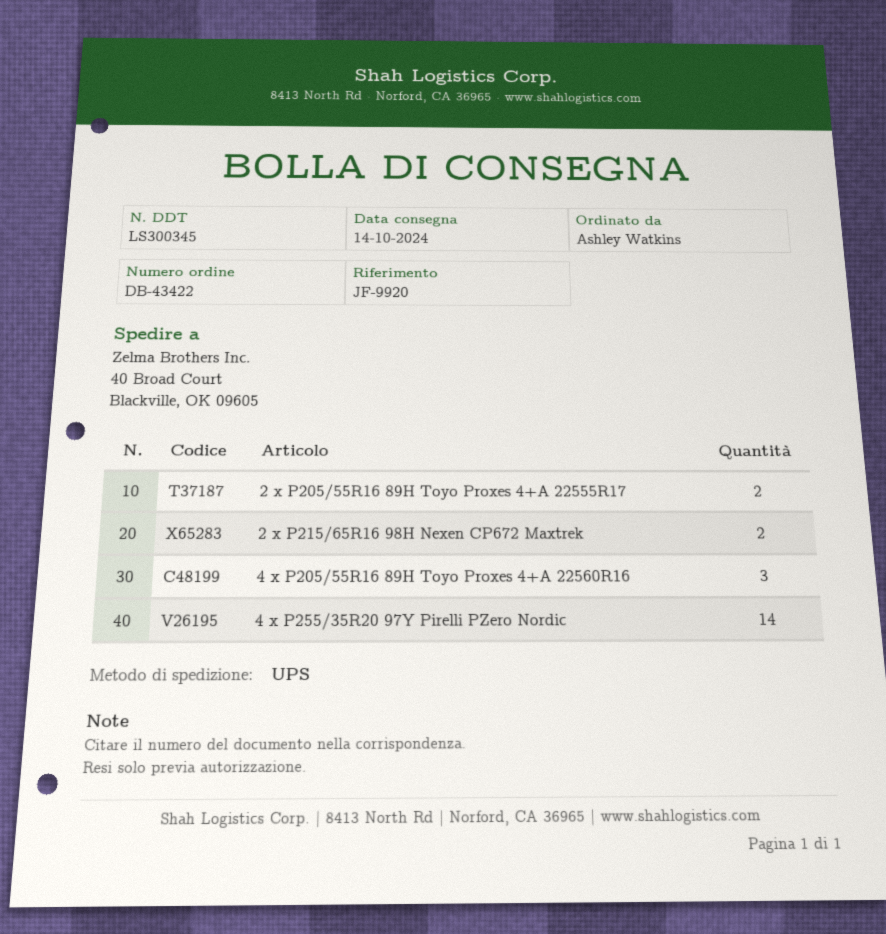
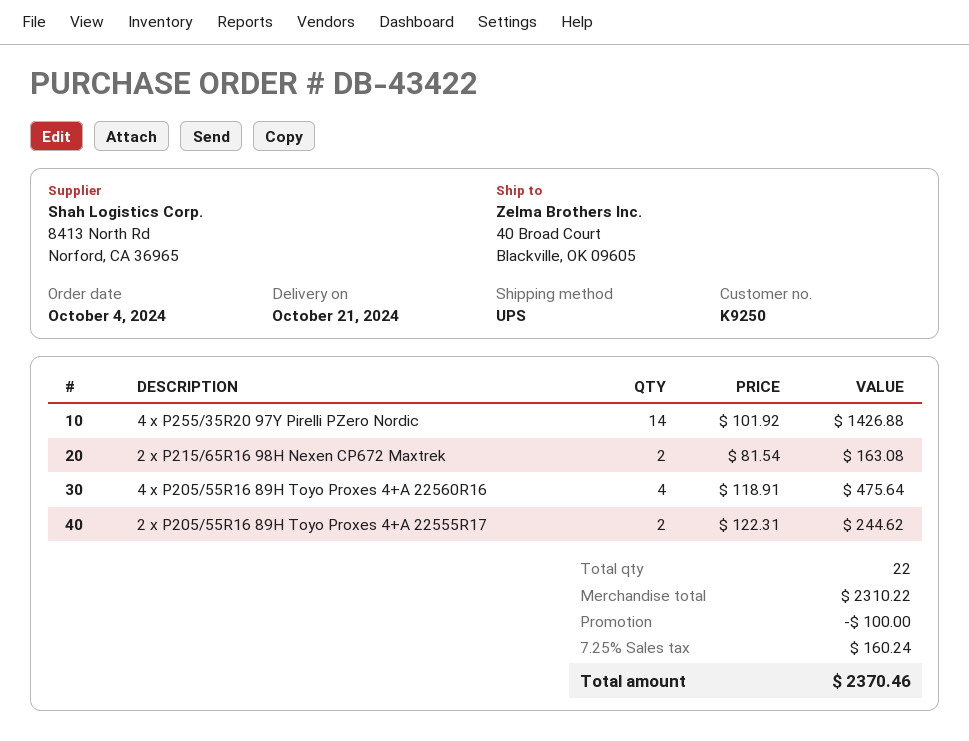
delivery date: 2024-10-14 -> 2024-10-21
4 x P205/55R16 89H Toyo Proxes 4+A 22560R16: 3 -> 4

